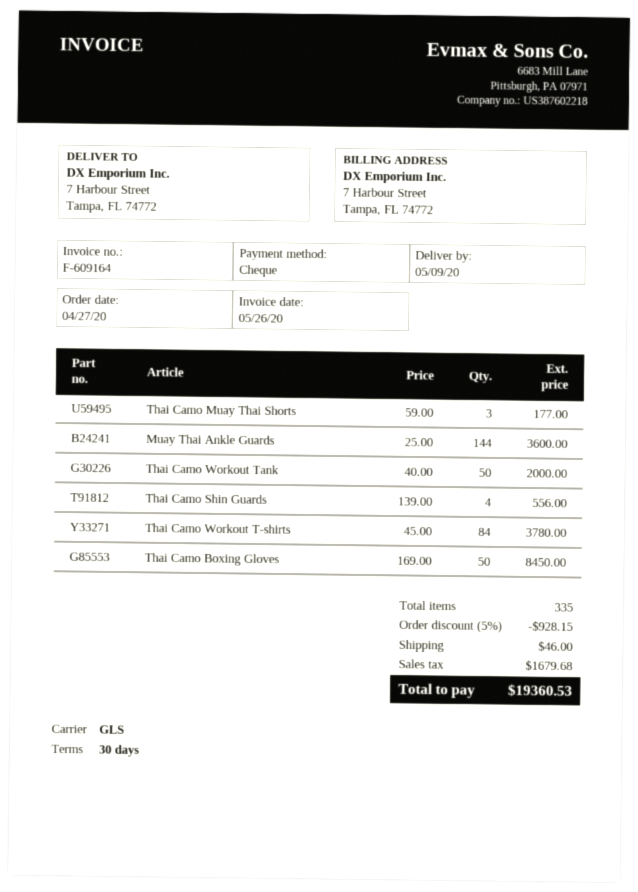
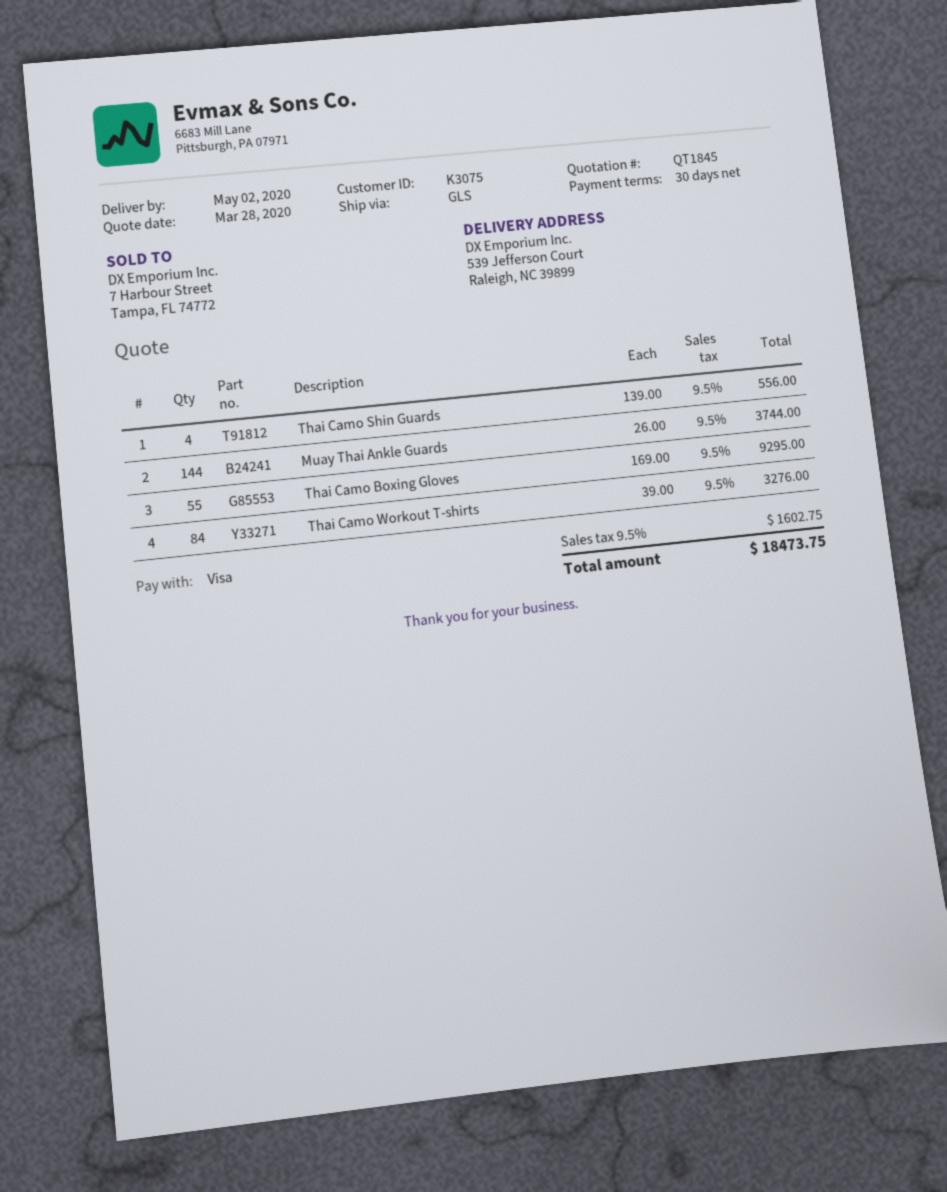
delivery date: 2020-05-09 -> 2020-05-02
payment method: cheque -> Visa
ship to: 7 Harbour Street, Tampa, FL 74772 -> 539 Jefferson Court, Raleigh, NC 39899
Thai Camo Muay Thai Shorts: 3 x 59.00 = 177.00 -> none
Muay Thai Ankle Guards: 144 x 25.00 = 3600.00 -> 144 x 26.00 = 3744.00
Thai Camo Workout Tank: 50 x 40.00 = 2000.00 -> none
Thai Camo Workout T-shirts: 84 x 45.00 = 3780.00 -> 84 x 39.00 = 3276.00
Thai Camo Boxing Gloves: 50 x 169.00 = 8450.00 -> 55 x 169.00 = 9295.00
discount: 5% = 928.15 -> none
shipping: 46.00 -> none
tax: 1679.68 -> 1602.75
total: 19360.53 -> 18473.75

